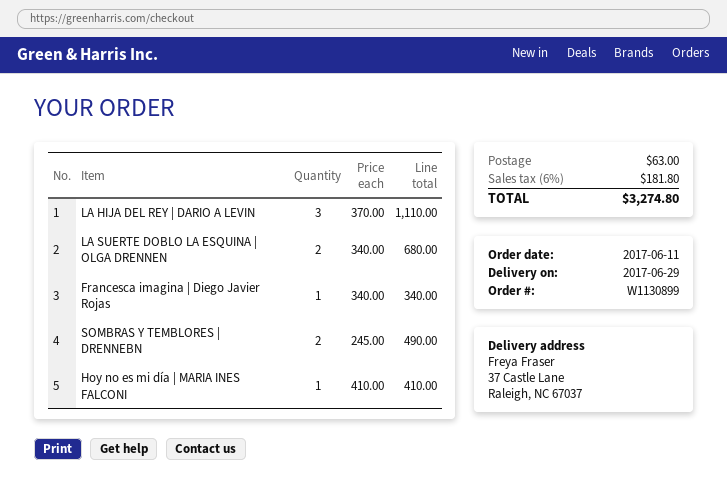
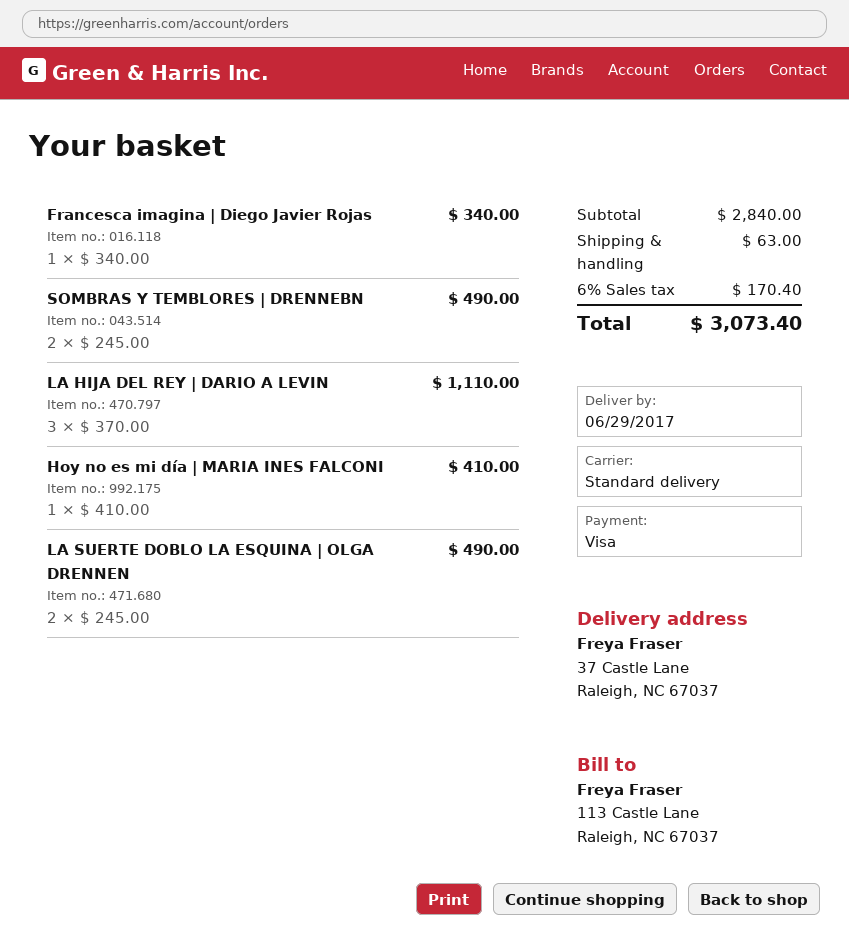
LA SUERTE DOBLO LA ESQUINA | OLGA DRENNEN: 2 x 340.00 = 680.00 -> 2 x 245.00 = 490.00
tax: 6% = 181.80 -> 6% = 170.40
total: 3274.80 -> 3073.40

